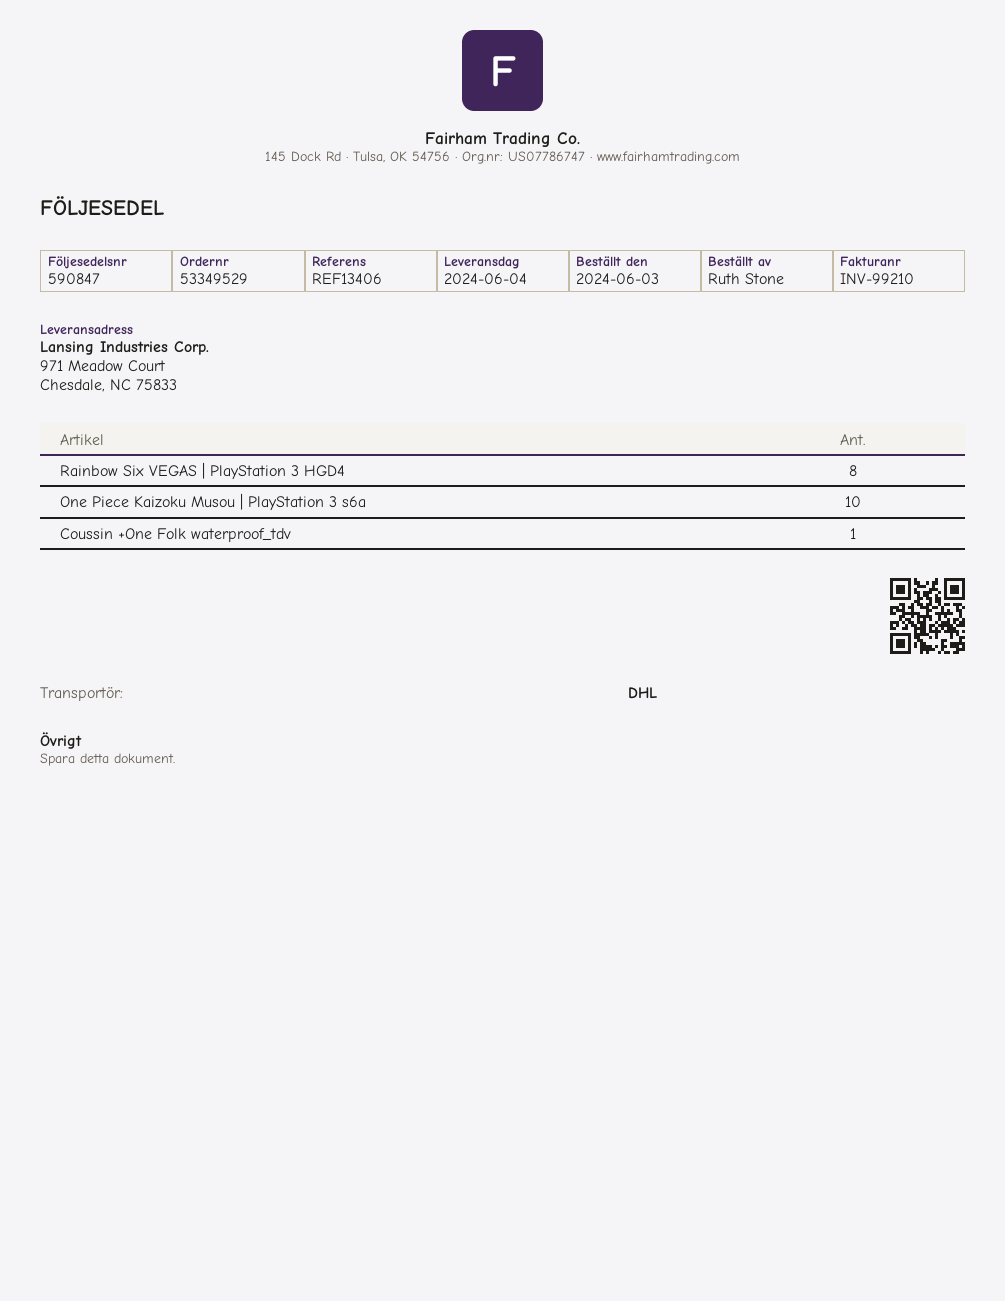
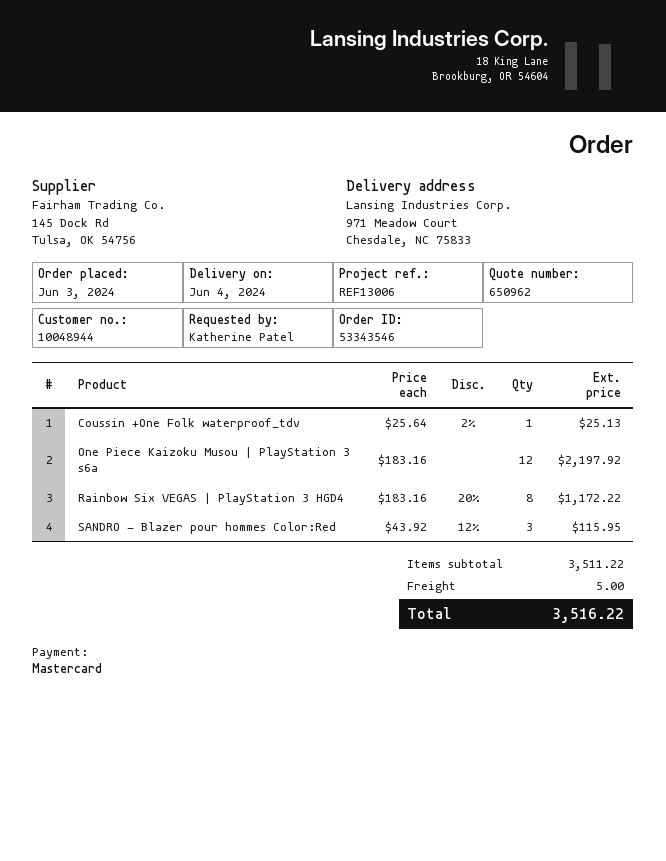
order number: 53349529 -> 53343546
reference: REF13406 -> REF13006
ordered by: Ruth Stone -> Katherine Patel
One Piece Kaizoku Musou | PlayStation 3 s6a: 10 -> 12
SANDRO - Blazer pour hommes Color:Red: none -> 3

